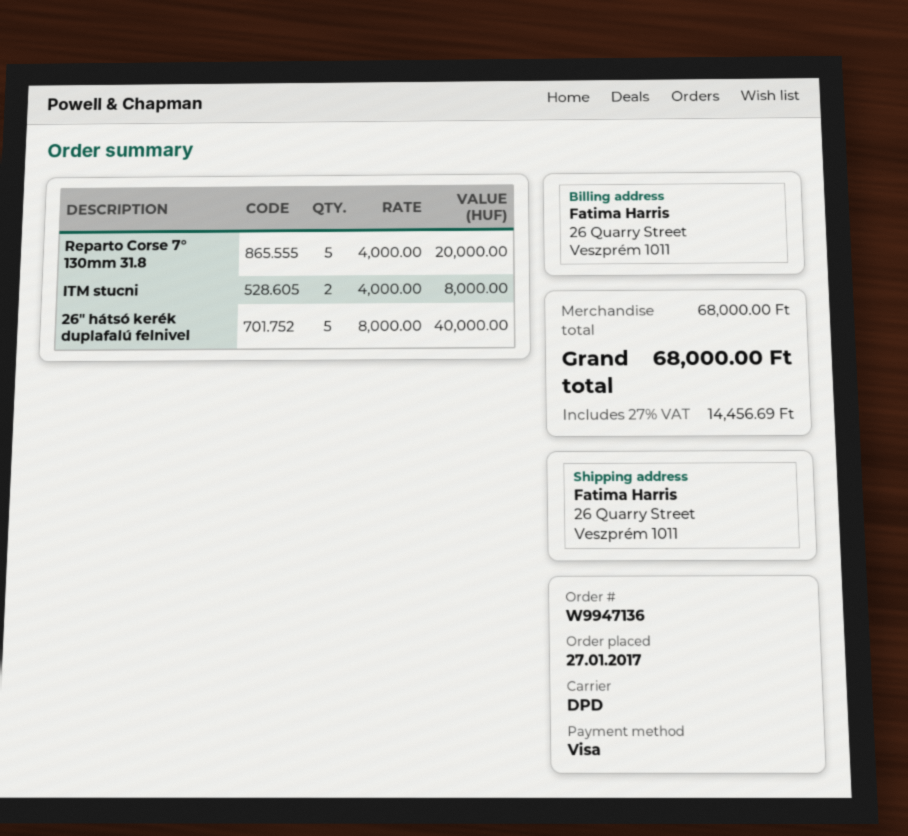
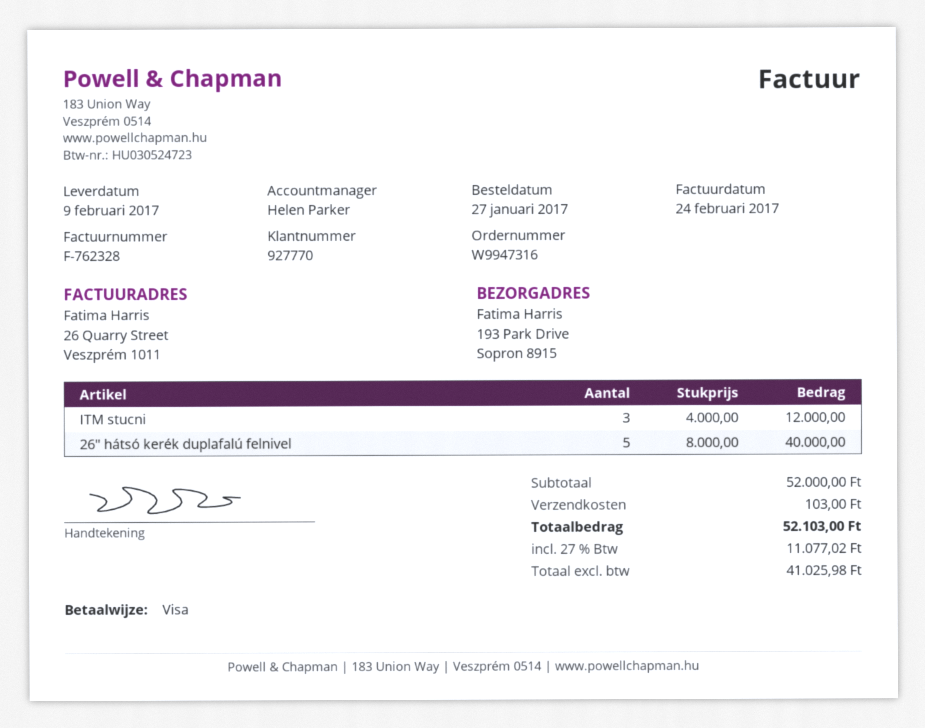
order number: W9947136 -> W9947316
ship to: 26 Quarry Street, Veszprém 1011 -> 193 Park Drive, Sopron 8915
Reparto Corse 7° 130mm 31.8: 5 x 4000.00 = 20000.00 -> none
ITM stucni: 2 x 4000.00 = 8000.00 -> 3 x 4000.00 = 12000.00
subtotal: 68000.00 -> 52000.00
shipping: none -> 103.00
tax: 27% = 14456.69 -> 27% = 11077.02
total: 68000.00 -> 52103.00

